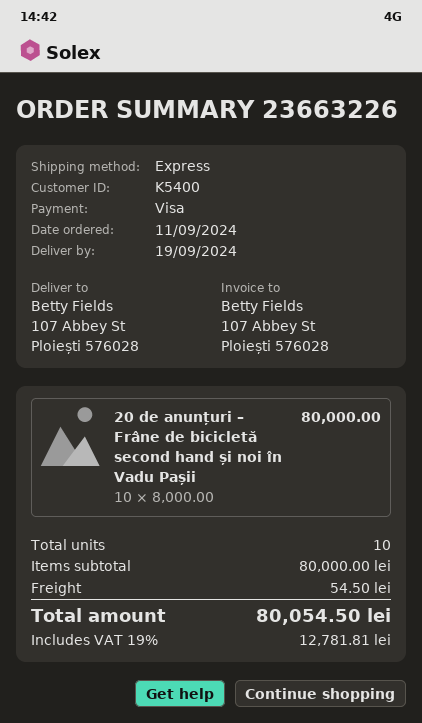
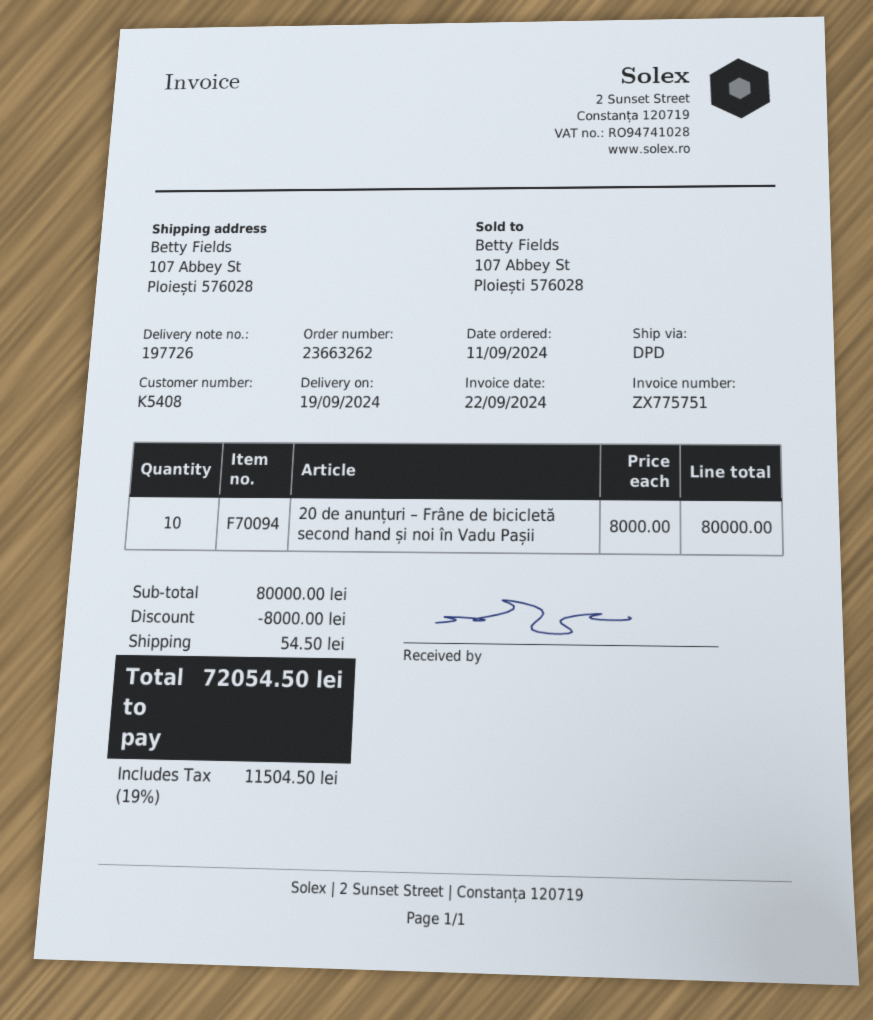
order number: 23663226 -> 23663262
customer number: K5400 -> K5408
shipping method: express -> DPD
discount: none -> 8000.00
tax: 19% = 12781.81 -> 19% = 11504.50
total: 80054.50 -> 72054.50

